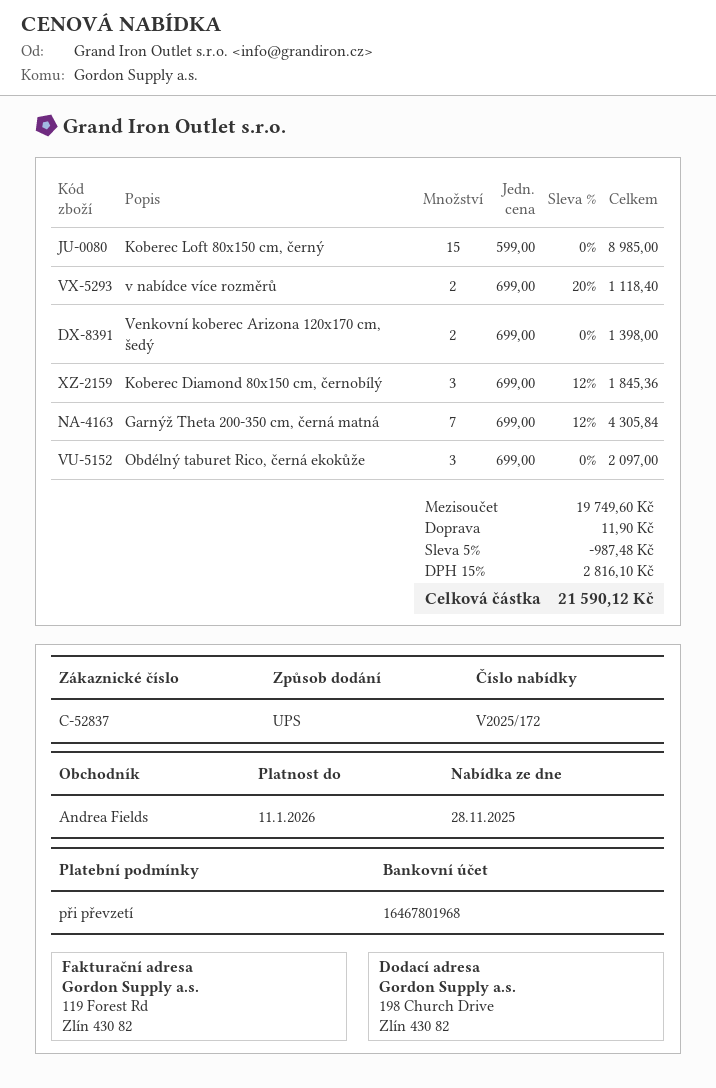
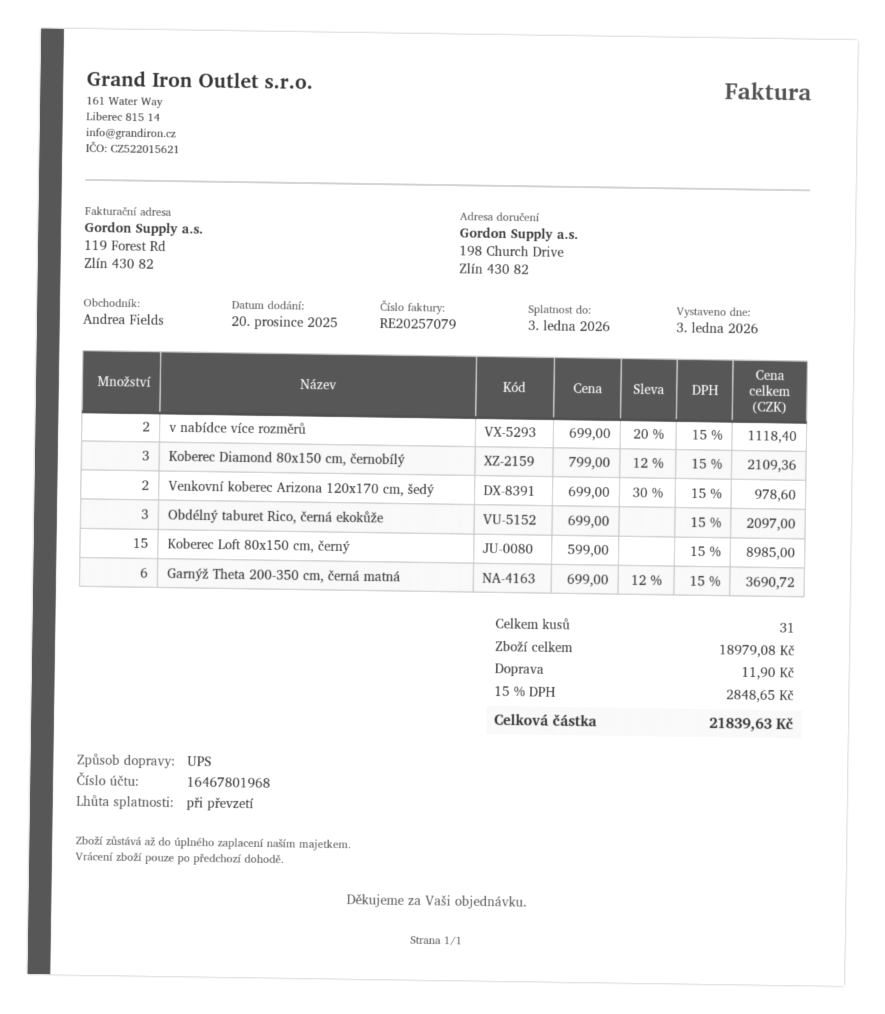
Venkovní koberec Arizona 120x170 cm, šedý: 2 x 699.00 = 1398.00 -> 2 x 699.00 - 30% = 978.60
Koberec Diamond 80x150 cm, černobílý: 3 x 699.00 - 12% = 1845.36 -> 3 x 799.00 - 12% = 2109.36
Garnýž Theta 200-350 cm, černá matná: 7 x 699.00 - 12% = 4305.84 -> 6 x 699.00 - 12% = 3690.72
subtotal: 19749.60 -> 18979.08
discount: 5% = 987.48 -> none
tax: 15% = 2816.10 -> 15% = 2848.65
total: 21590.12 -> 21839.63

